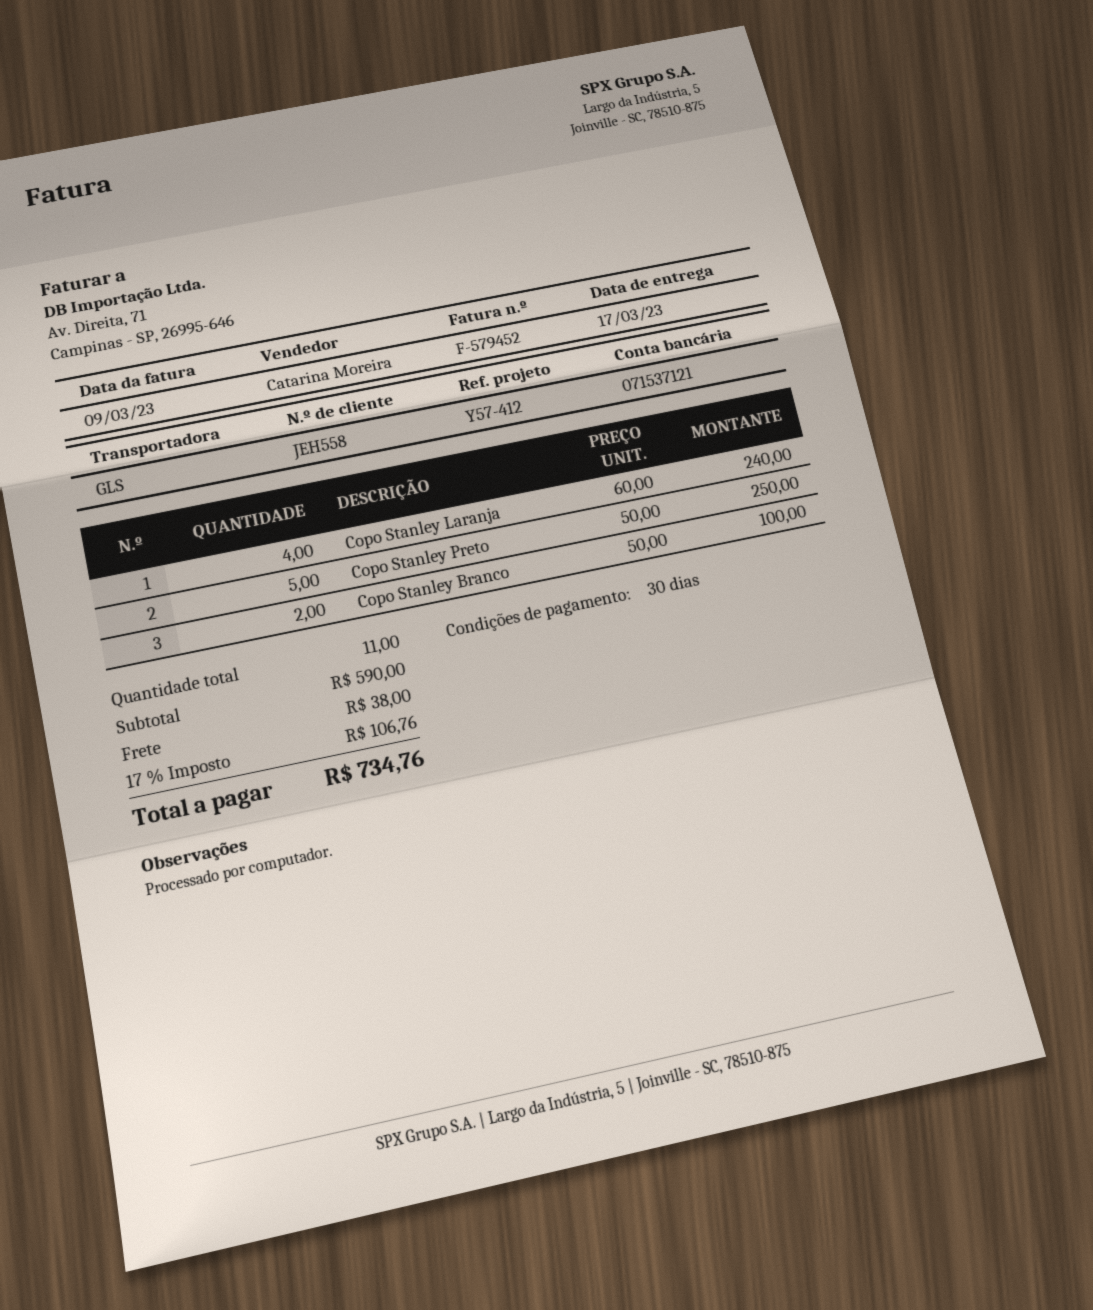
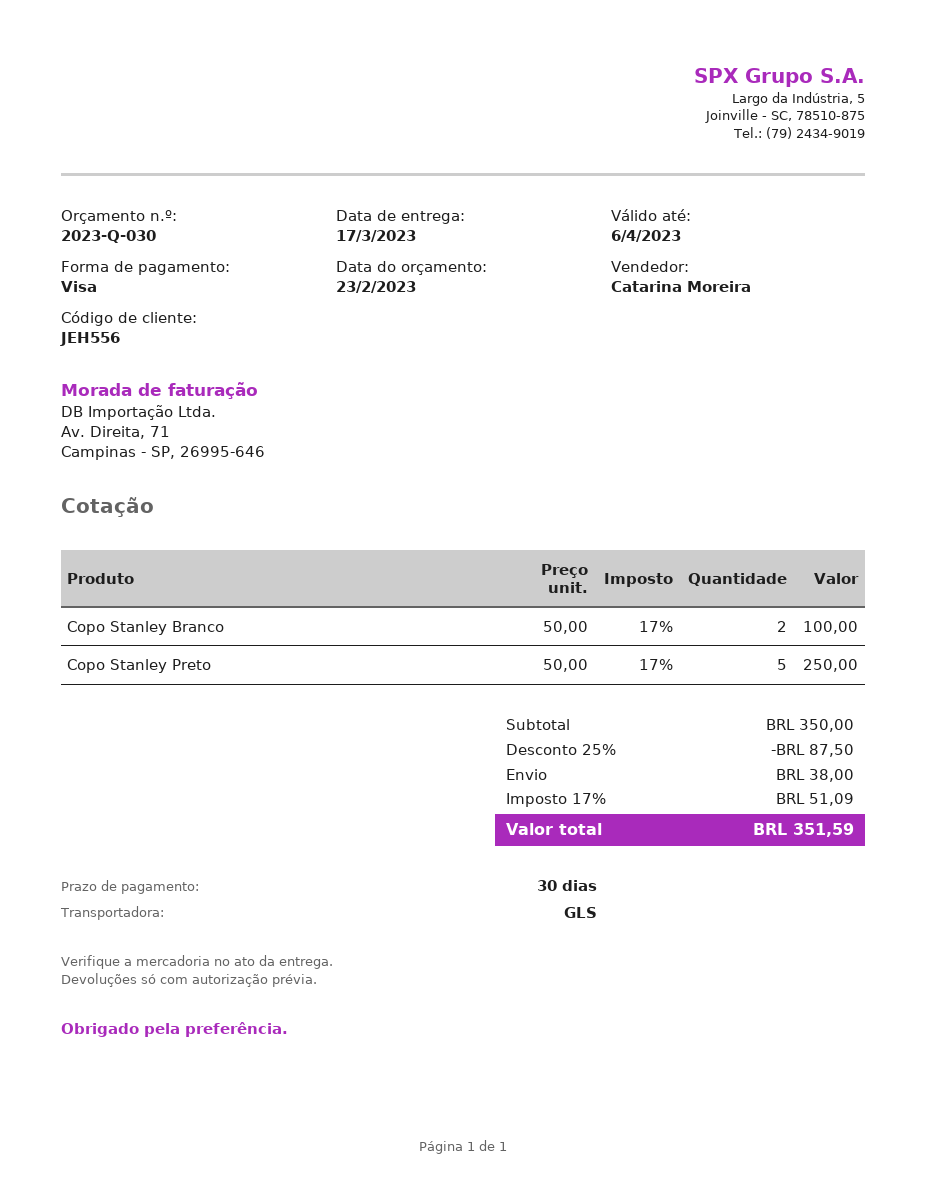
customer number: JEH558 -> JEH556
Copo Stanley Laranja: 4 x 60.00 = 240.00 -> none
subtotal: 590.00 -> 350.00
discount: none -> 25% = 87.50
tax: 17% = 106.76 -> 17% = 51.09
total: 734.76 -> 351.59

